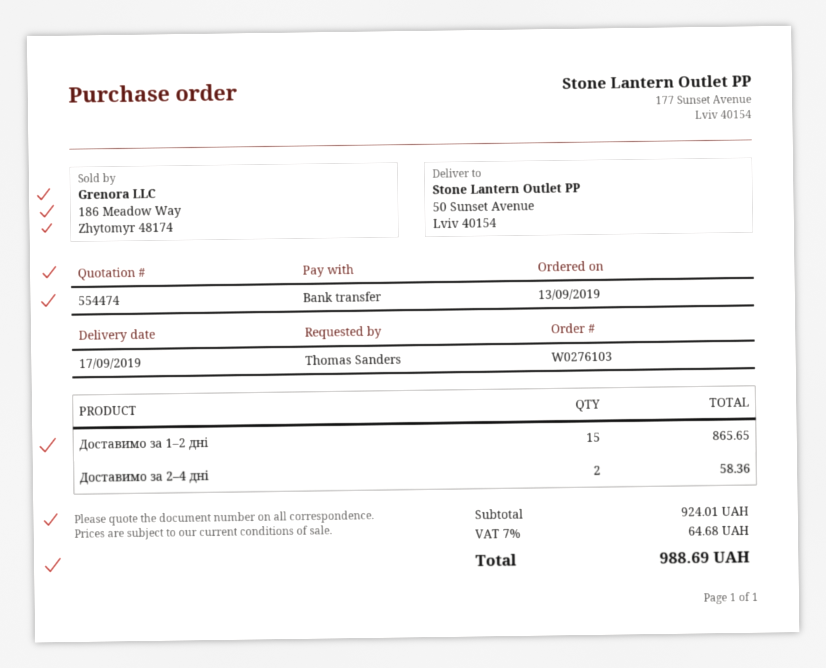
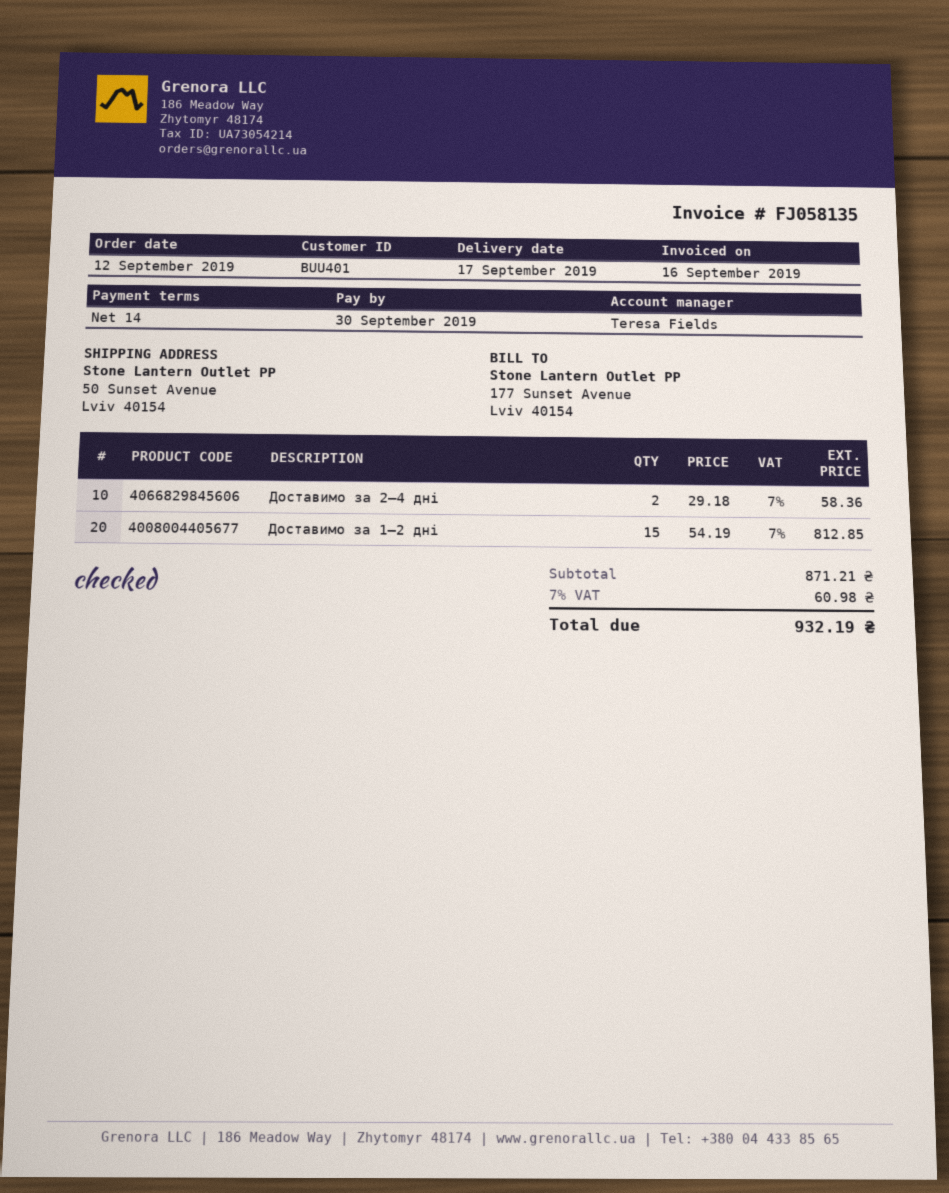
order date: 2019-09-13 -> 2019-09-12
Доставимо за 1–2 дні: 15 for 865.65 -> 15 for 812.85
subtotal: 924.01 -> 871.21
tax: 7% = 64.68 -> 7% = 60.98
total: 988.69 -> 932.19

